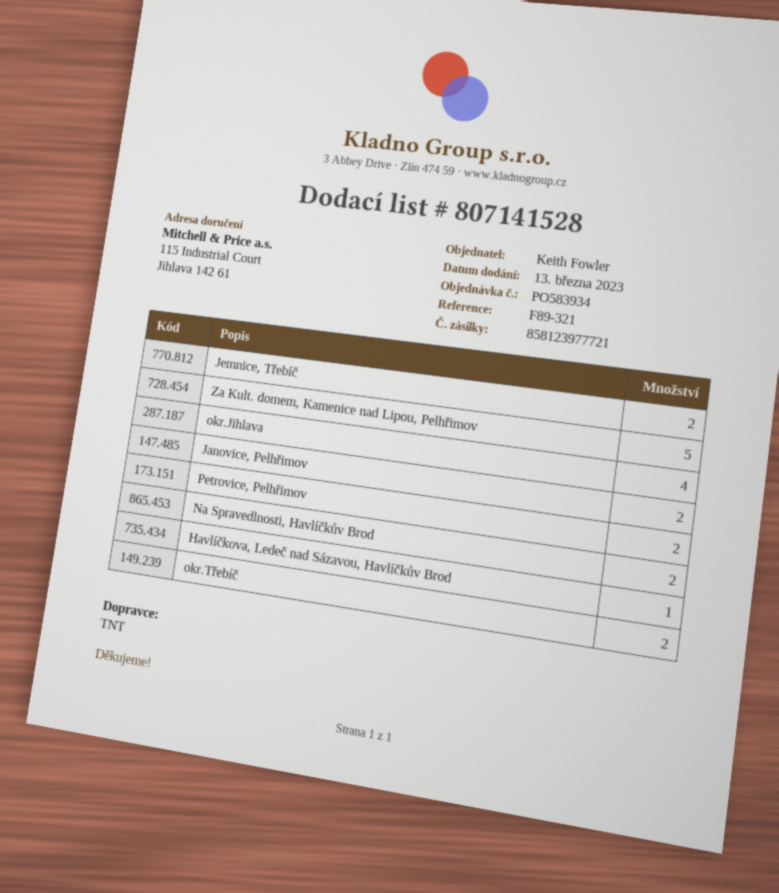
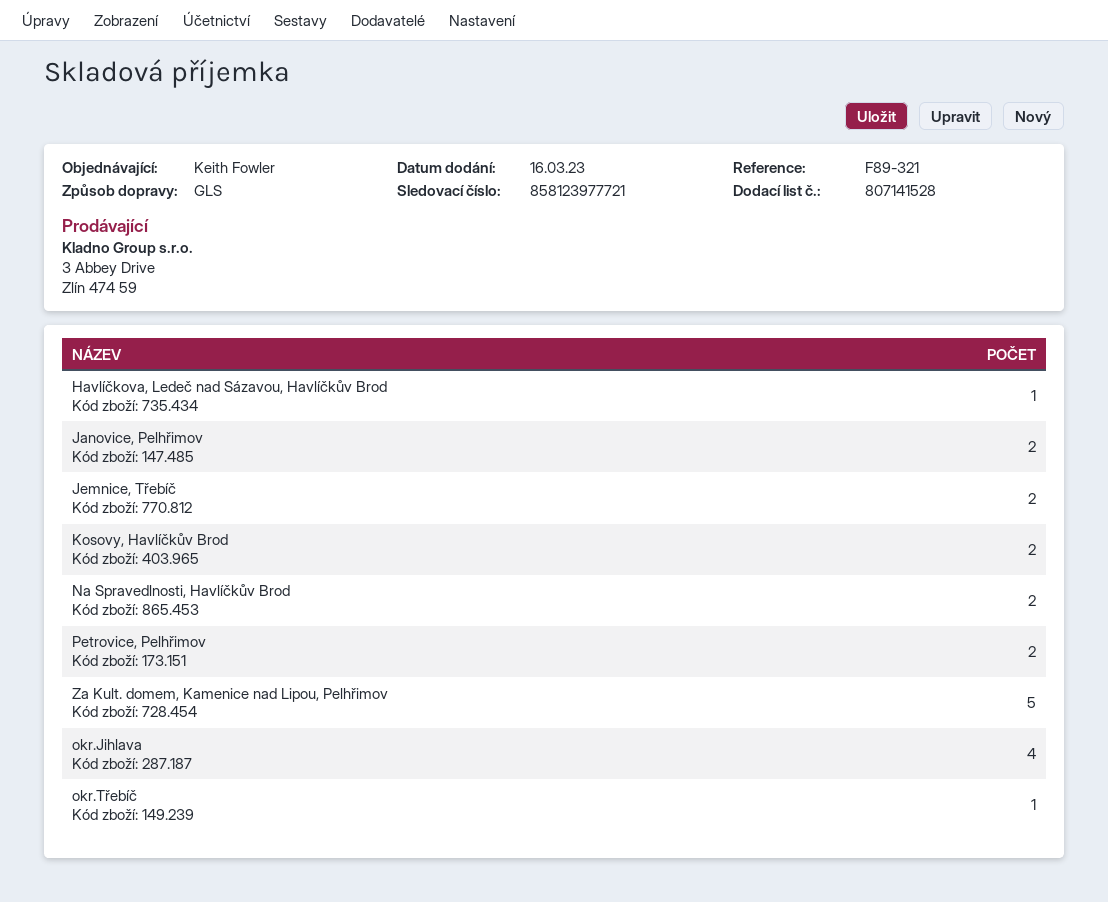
delivery date: 2023-03-13 -> 2023-03-16
shipping method: TNT -> GLS
okr.Třebíč: 2 -> 1
Kosovy, Havlíčkův Brod: none -> 2

